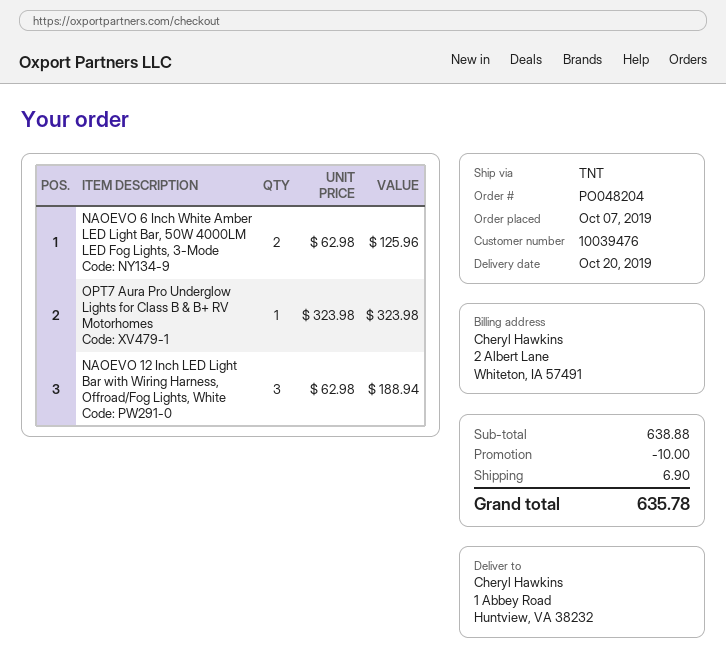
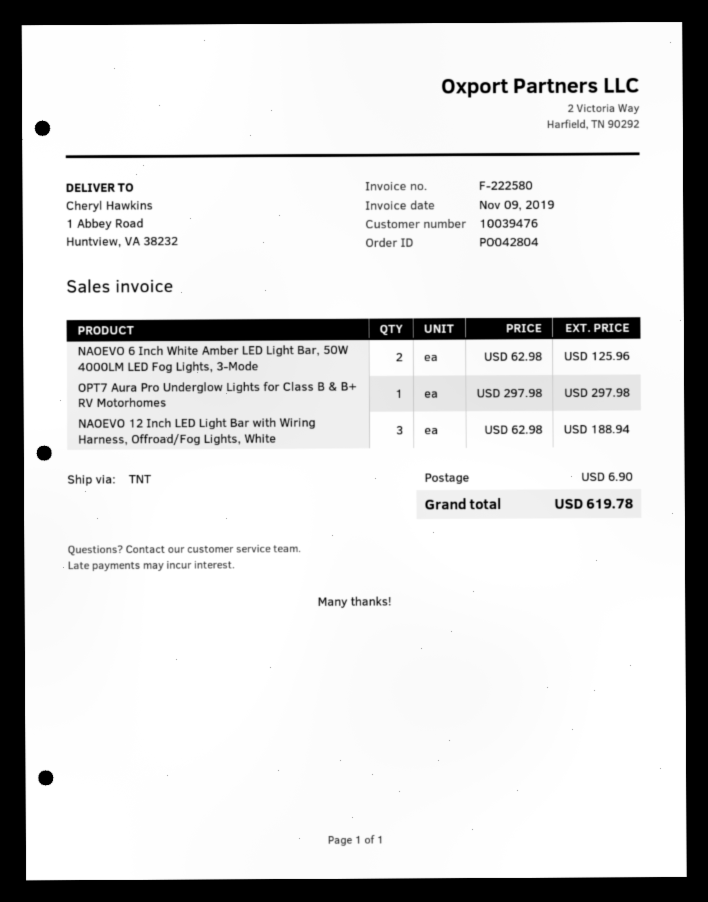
order number: PO048204 -> PO042804
OPT7 Aura Pro Underglow Lights for Class B & B+ RV Motorhomes: 1 x 323.98 = 323.98 -> 1 x 297.98 = 297.98
discount: 10.00 -> none
total: 635.78 -> 619.78

